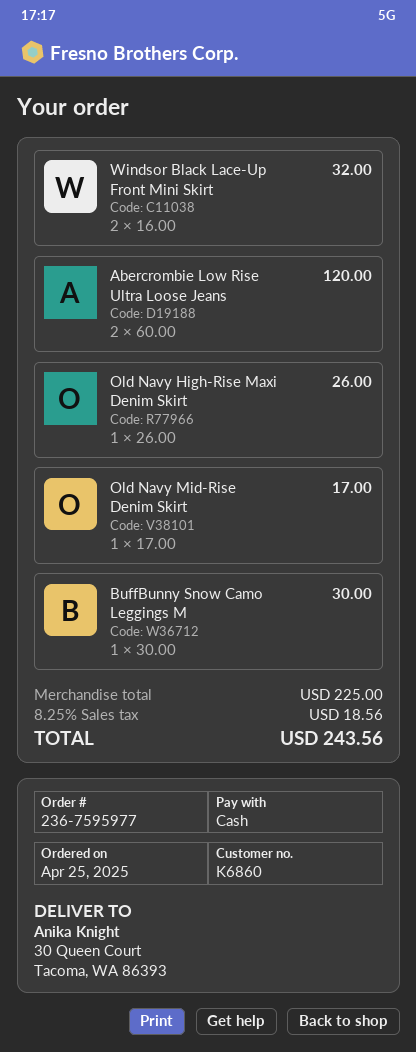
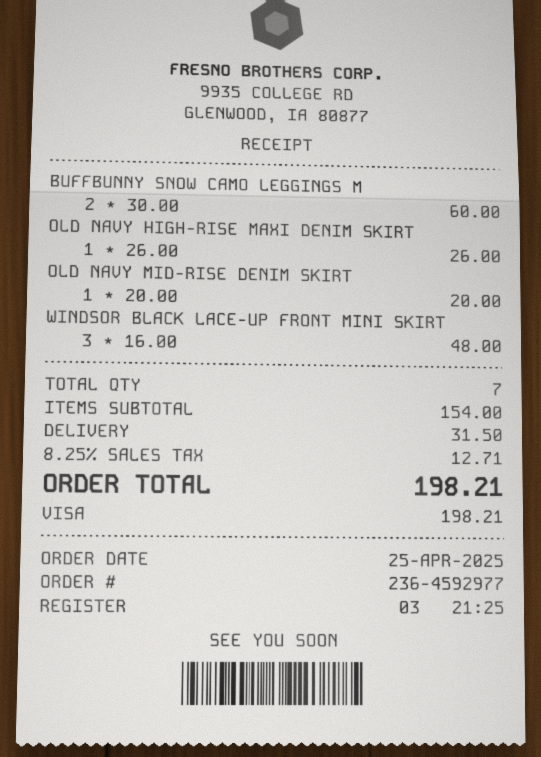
order number: 236-7595977 -> 236-4592977
payment method: cash -> Visa
Windsor Black Lace-Up Front Mini Skirt: 2 x 16.00 = 32.00 -> 3 x 16.00 = 48.00
Abercrombie Low Rise Ultra Loose Jeans: 2 x 60.00 = 120.00 -> none
Old Navy Mid-Rise Denim Skirt: 1 x 17.00 = 17.00 -> 1 x 20.00 = 20.00
BuffBunny Snow Camo Leggings M: 1 x 30.00 = 30.00 -> 2 x 30.00 = 60.00
subtotal: 225.00 -> 154.00
shipping: none -> 31.50
tax: 8.25% = 18.56 -> 8.25% = 12.71
total: 243.56 -> 198.21

